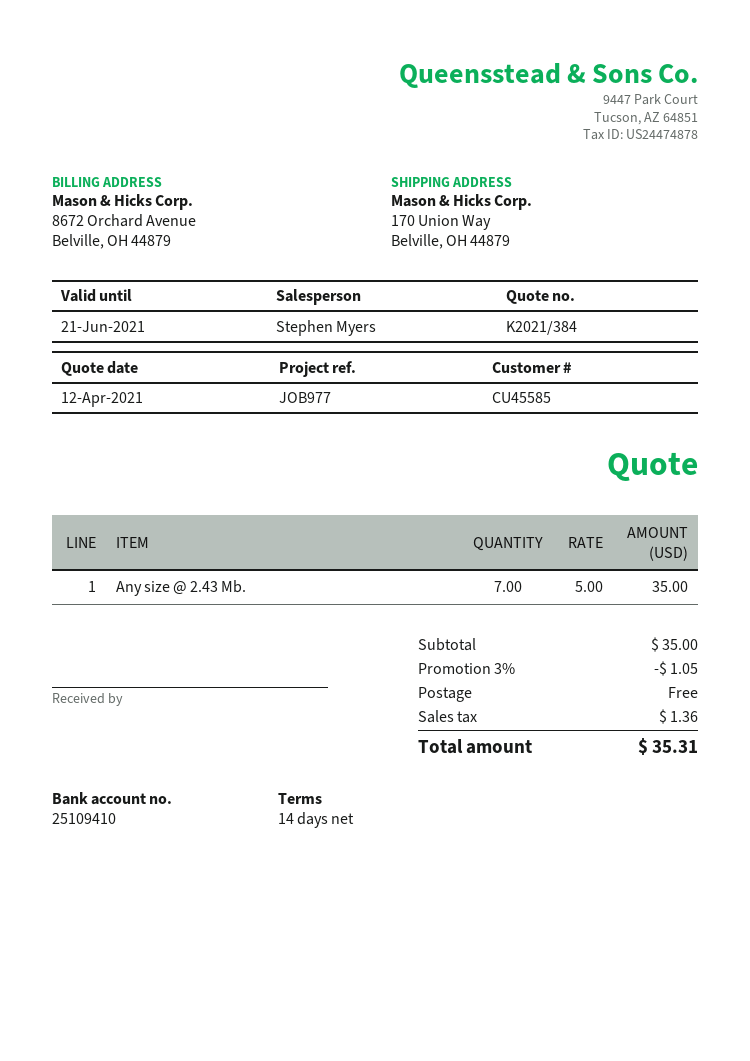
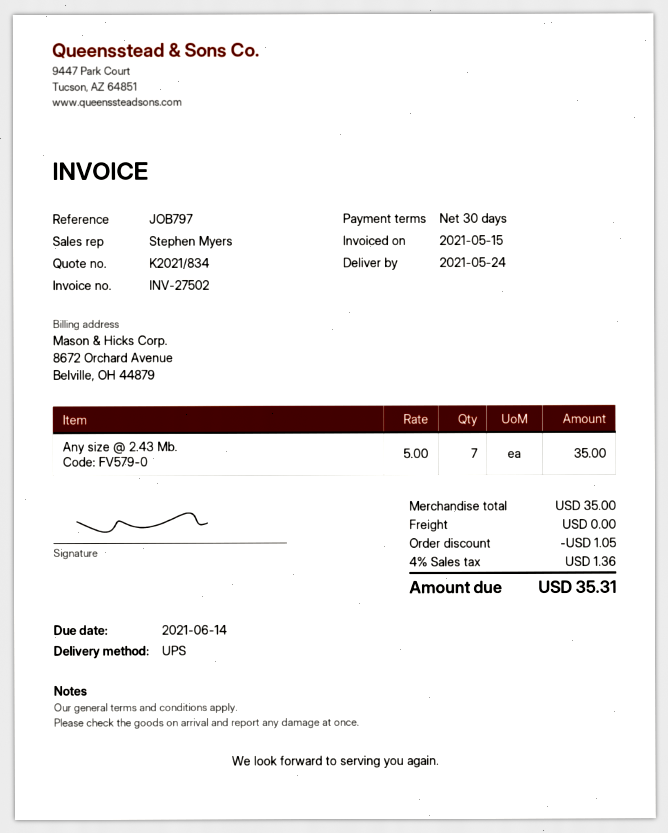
quote number: K2021/384 -> K2021/834
payment terms: 14 days -> 30 days
reference: JOB977 -> JOB797

